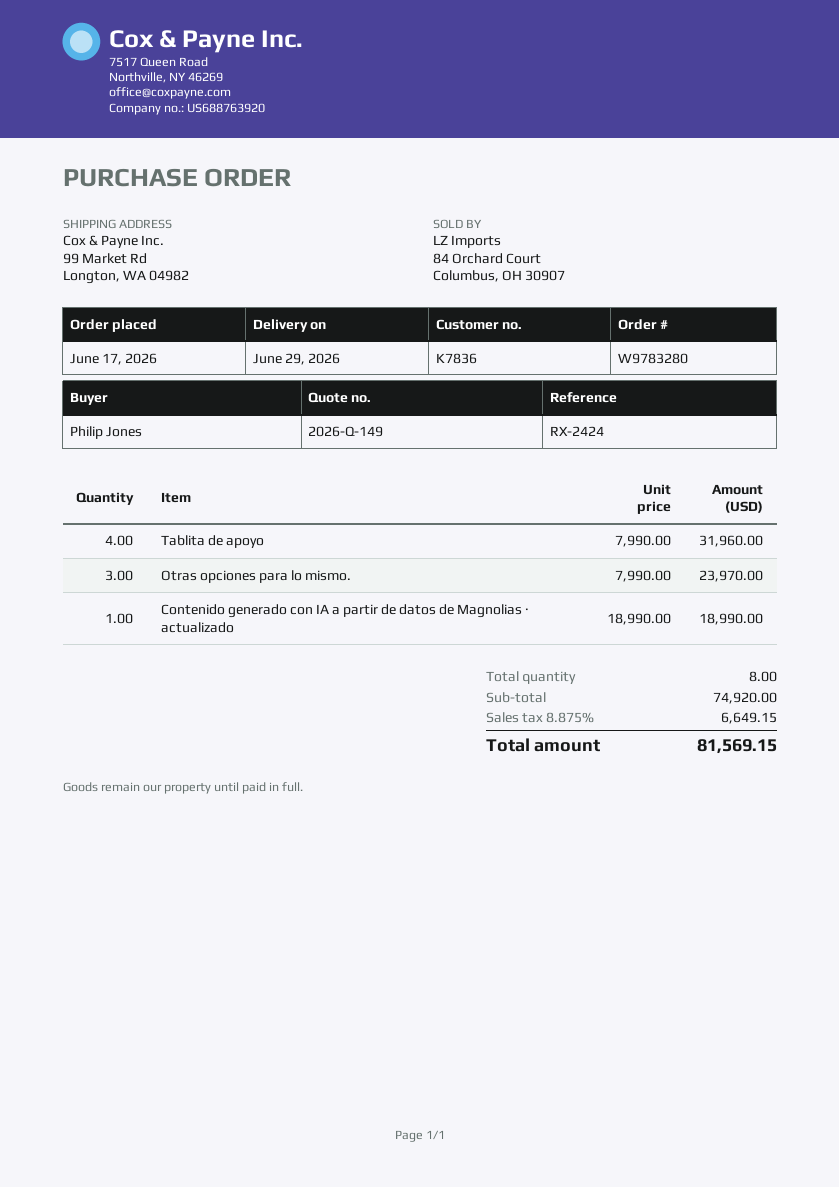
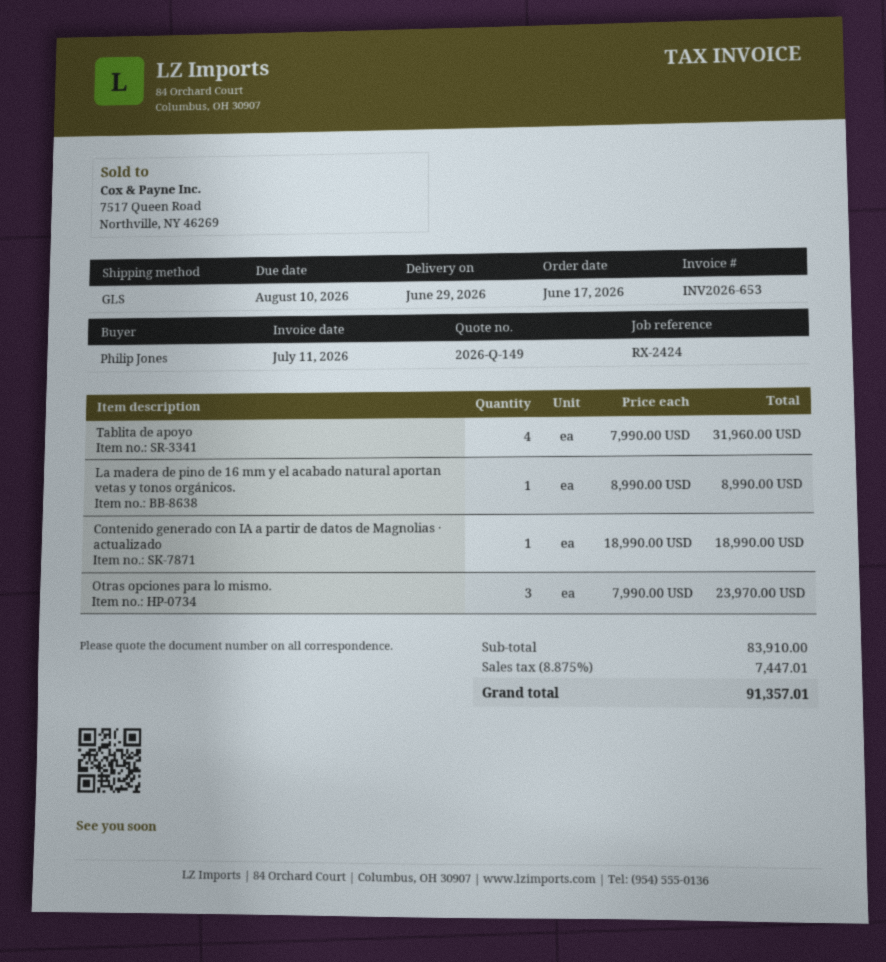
La madera de pino de 16 mm y el acabado natural aportan vetas y tonos orgánicos.: none -> 1 x 8990.00 = 8990.00
subtotal: 74920.00 -> 83910.00
tax: 8.875% = 6649.15 -> 8.875% = 7447.01
total: 81569.15 -> 91357.01

